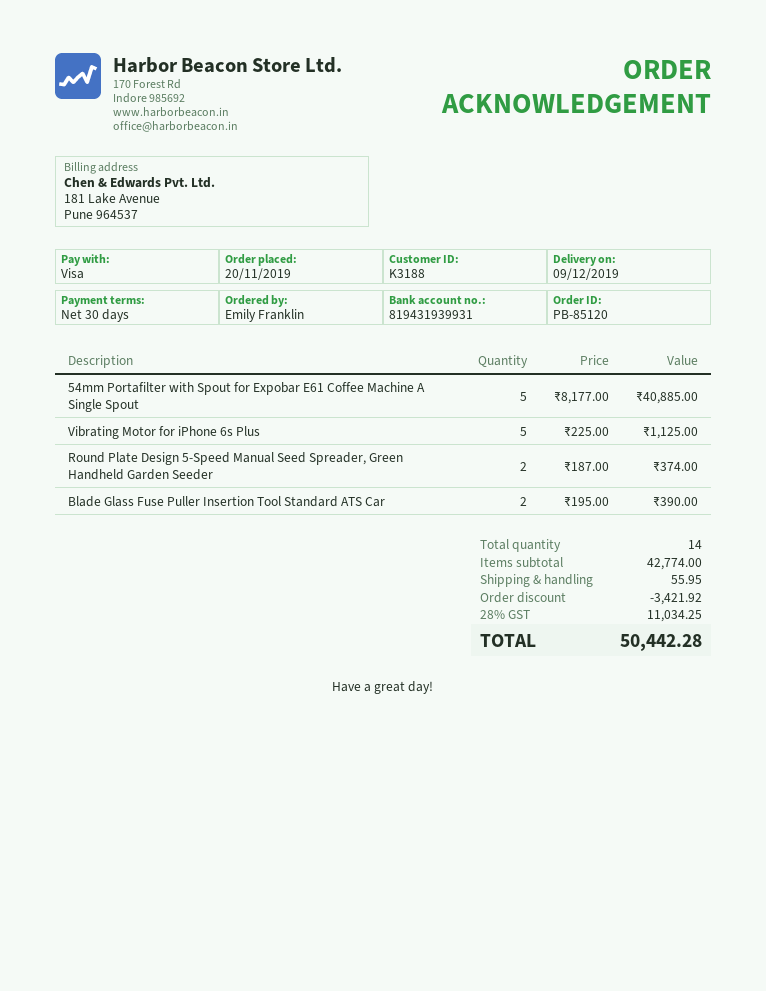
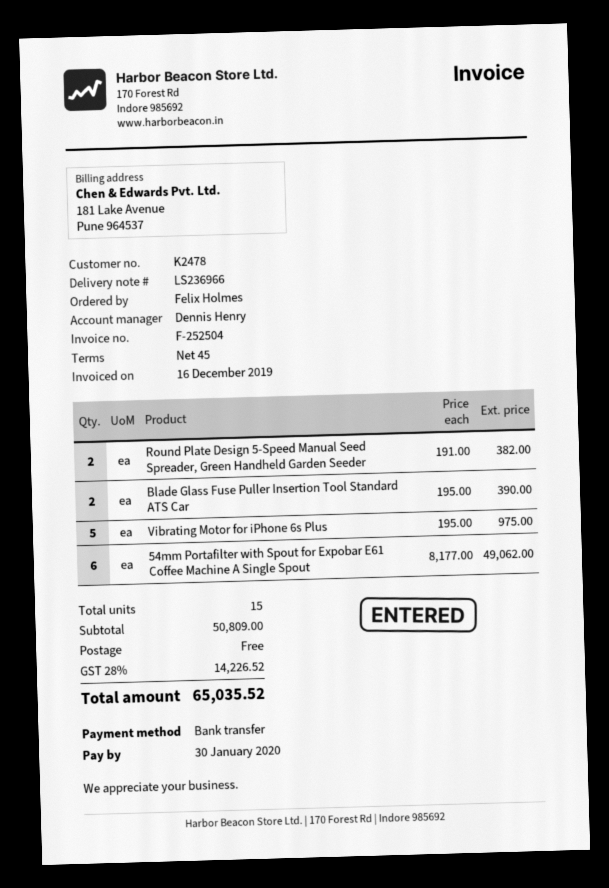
payment terms: 30 days -> 45 days
customer number: K3188 -> K2478
ordered by: Emily Franklin -> Felix Holmes
payment method: Visa -> bank transfer
54mm Portafilter with Spout for Expobar E61 Coffee Machine A Single Spout: 5 x 8177.00 = 40885.00 -> 6 x 8177.00 = 49062.00
Vibrating Motor for iPhone 6s Plus: 5 x 225.00 = 1125.00 -> 5 x 195.00 = 975.00
Round Plate Design 5-Speed Manual Seed Spreader, Green Handheld Garden Seeder: 2 x 187.00 = 374.00 -> 2 x 191.00 = 382.00
total quantity: 14 -> 15
subtotal: 42774.00 -> 50809.00
discount: 3421.92 -> none
shipping: 55.95 -> 0.00
tax: 28% = 11034.25 -> 28% = 14226.52
total: 50442.28 -> 65035.52

